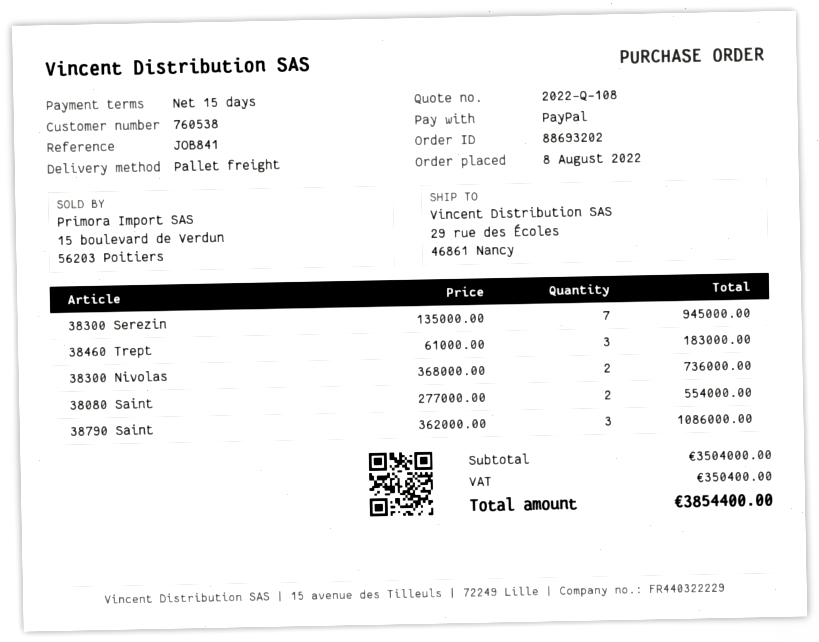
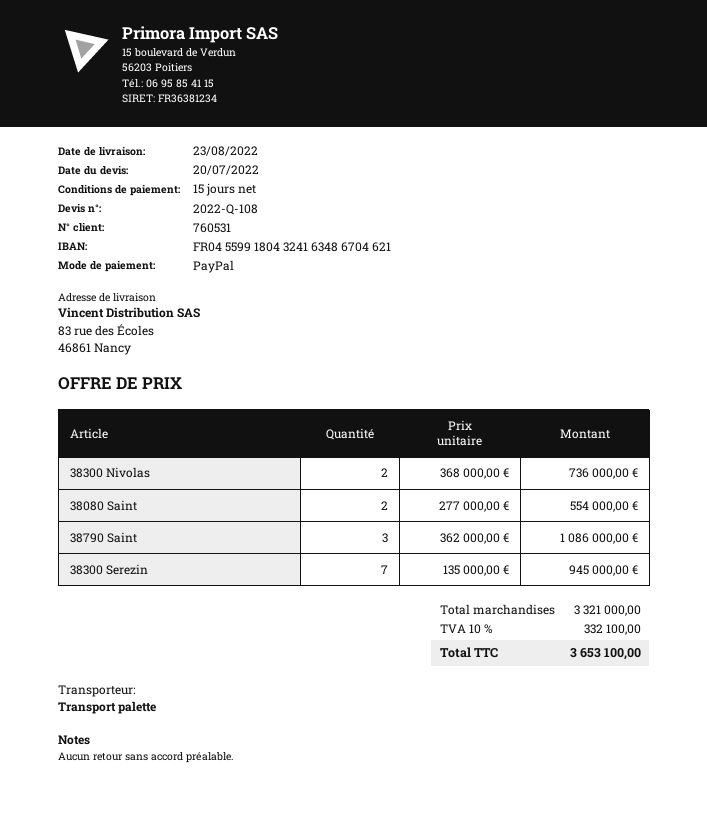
customer number: 760538 -> 760531
ship to: 29 rue des Écoles, 46861 Nancy -> 83 rue des Écoles, 46861 Nancy
38460 Trept: 3 x 61000.00 = 183000.00 -> none
subtotal: 3504000.00 -> 3321000.00
tax: 350400.00 -> 332100.00
total: 3854400.00 -> 3653100.00

